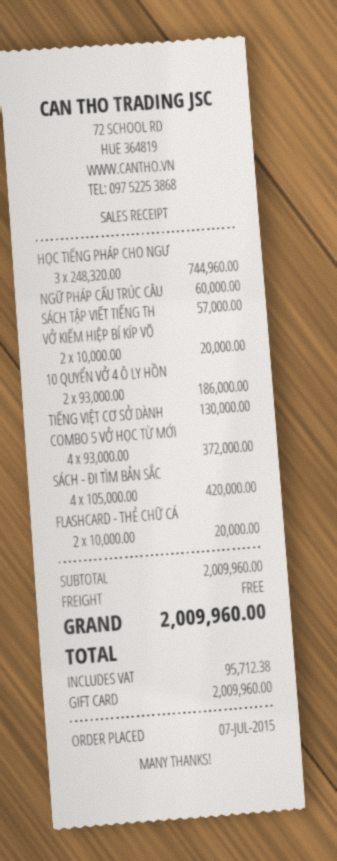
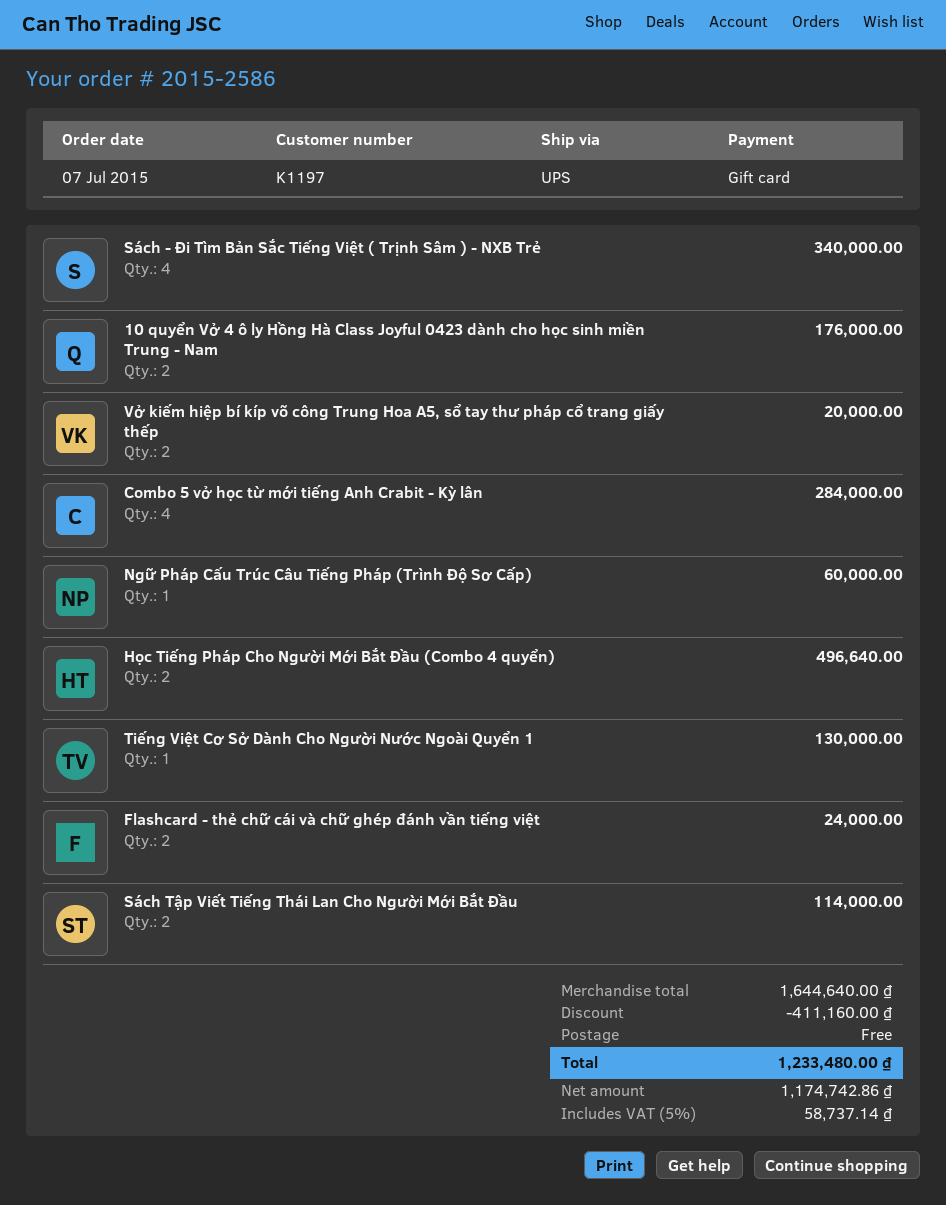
HỌC TIẾNG PHÁP CHO NGƯ: 3 for 744960.00 -> 2 for 496640.00
SÁCH TẬP VIẾT TIẾNG TH: 1 for 57000.00 -> 2 for 114000.00
10 QUYỂN VỞ 4 Ô LY HỒN: 2 for 186000.00 -> 2 for 176000.00
COMBO 5 VỞ HỌC TỪ MỚI: 4 for 372000.00 -> 4 for 284000.00
SÁCH - ĐI TÌM BẢN SẮC: 4 for 420000.00 -> 4 for 340000.00
FLASHCARD - THẺ CHỮ CÁ: 2 for 20000.00 -> 2 for 24000.00
subtotal: 2009960.00 -> 1644640.00
discount: none -> 411160.00
tax: 95712.38 -> 58737.14
total: 2009960.00 -> 1233480.00

